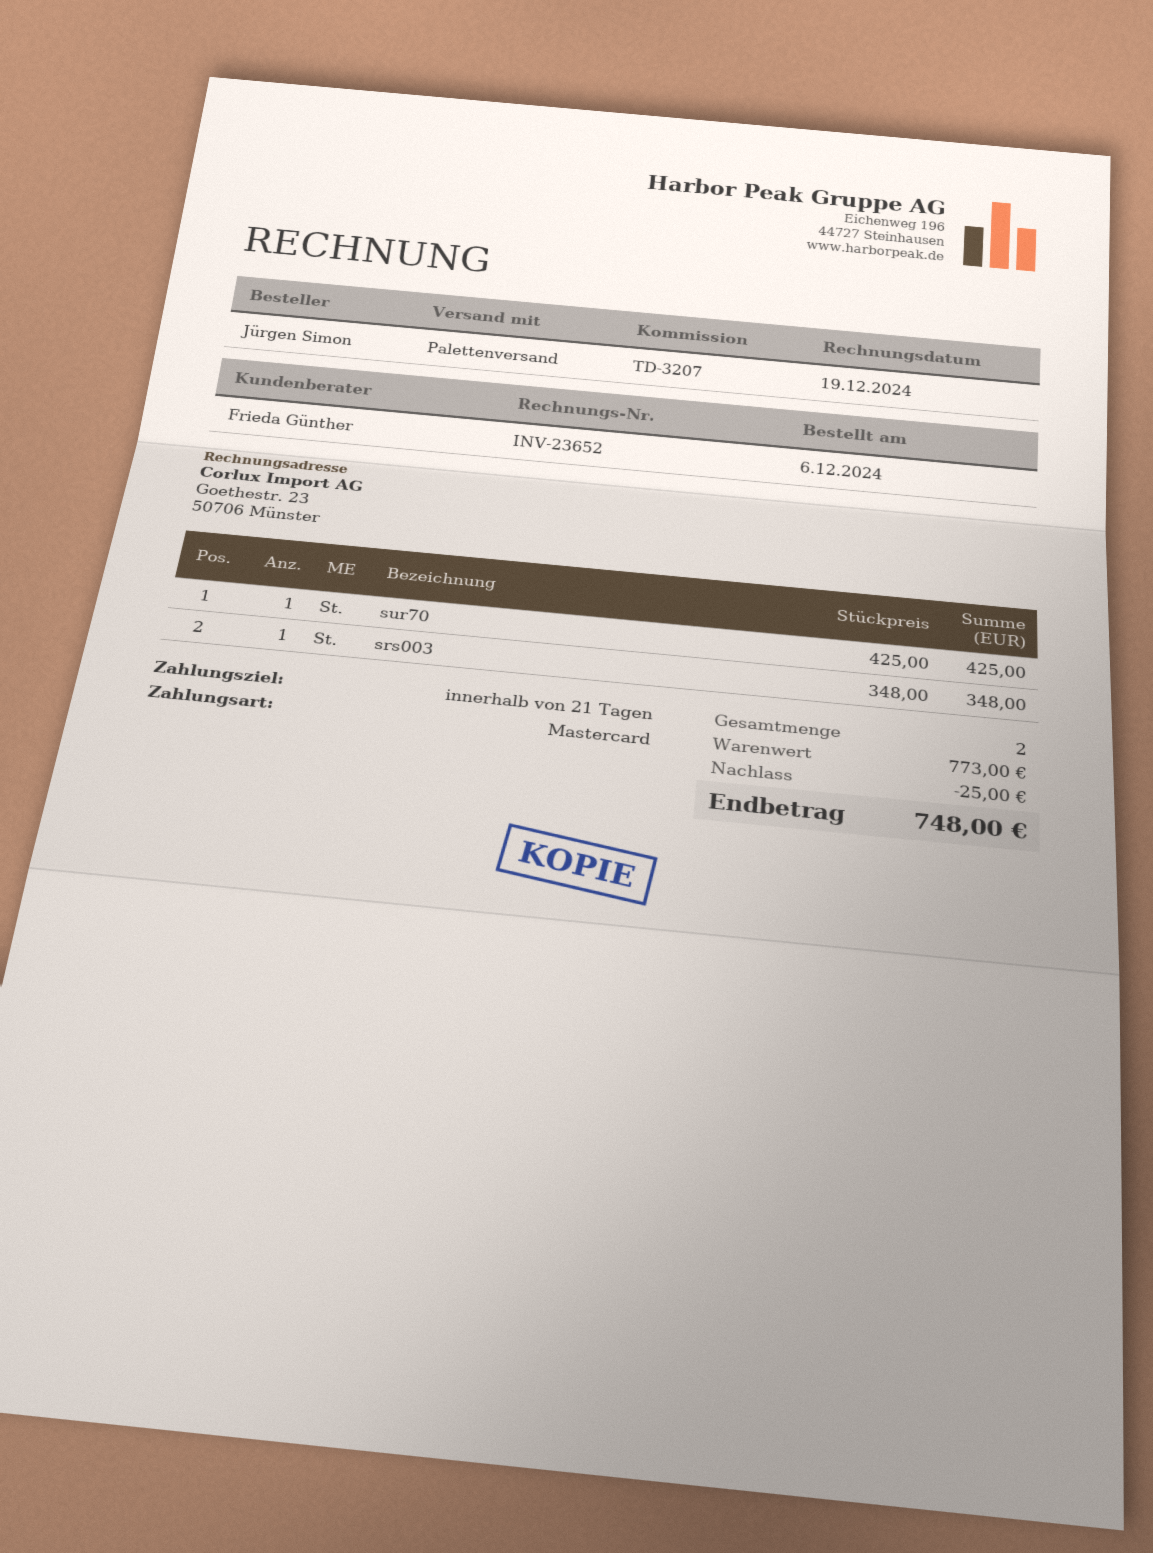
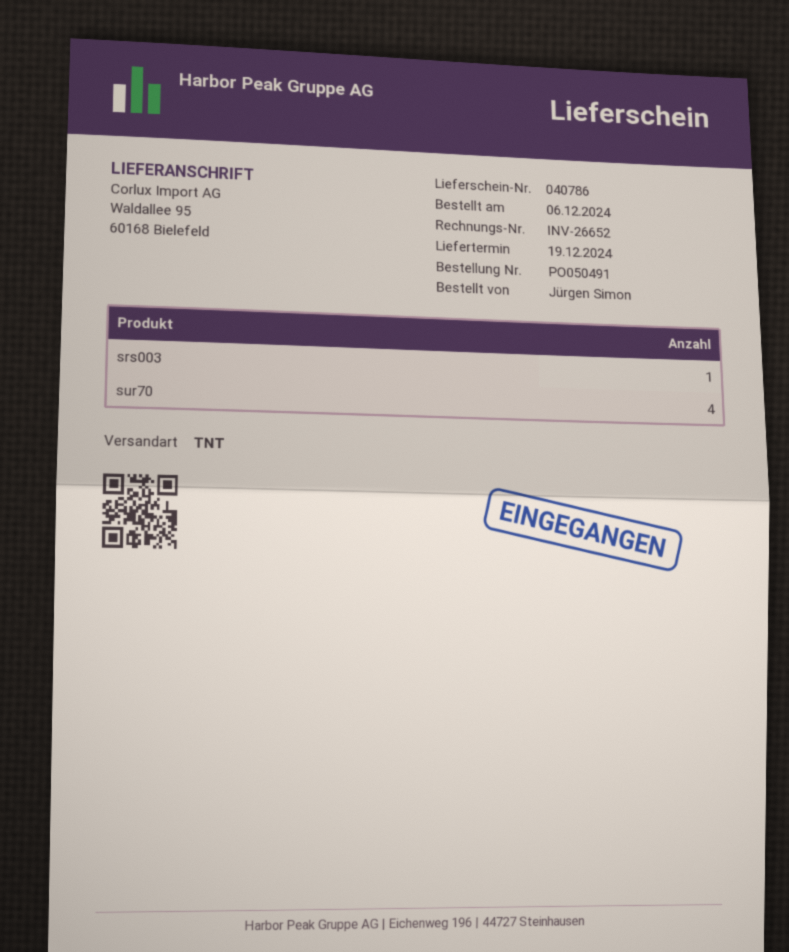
invoice number: INV-23652 -> INV-26652
shipping method: pallet freight -> TNT
sur70: 1 -> 4

